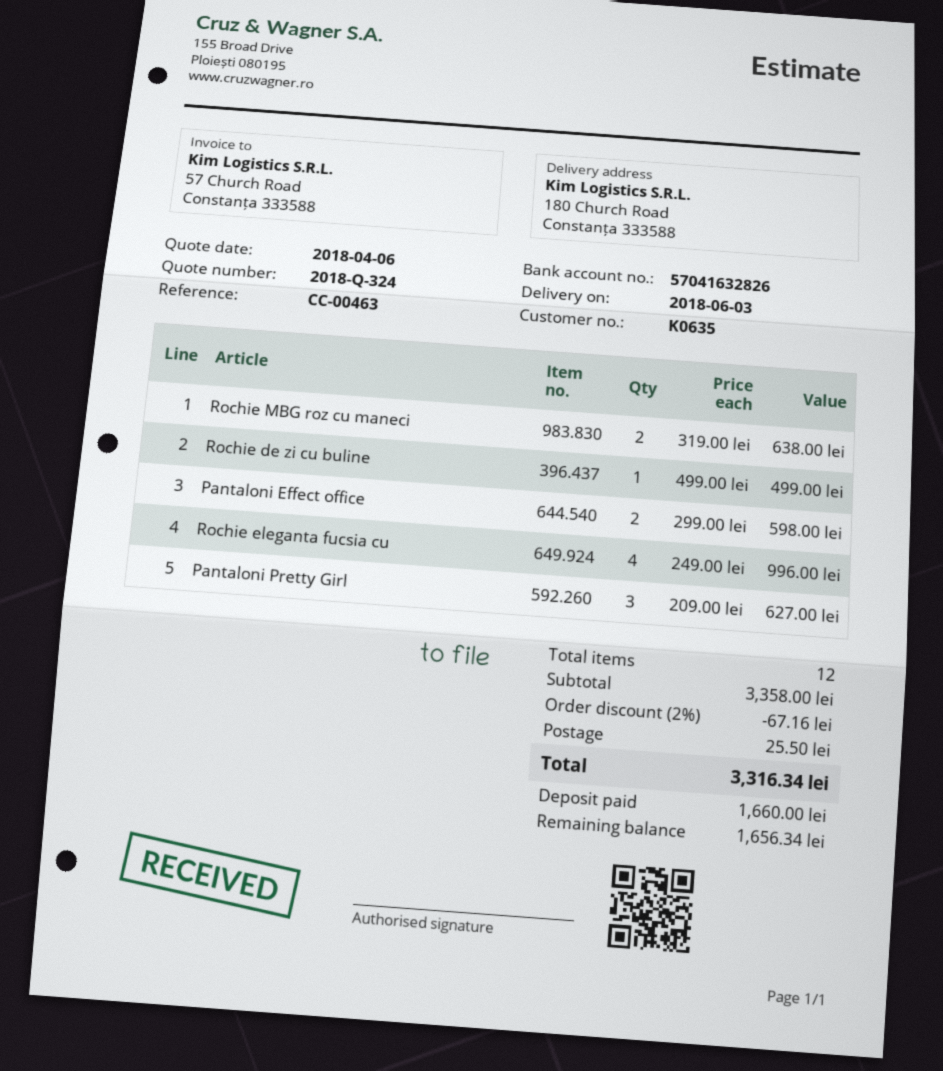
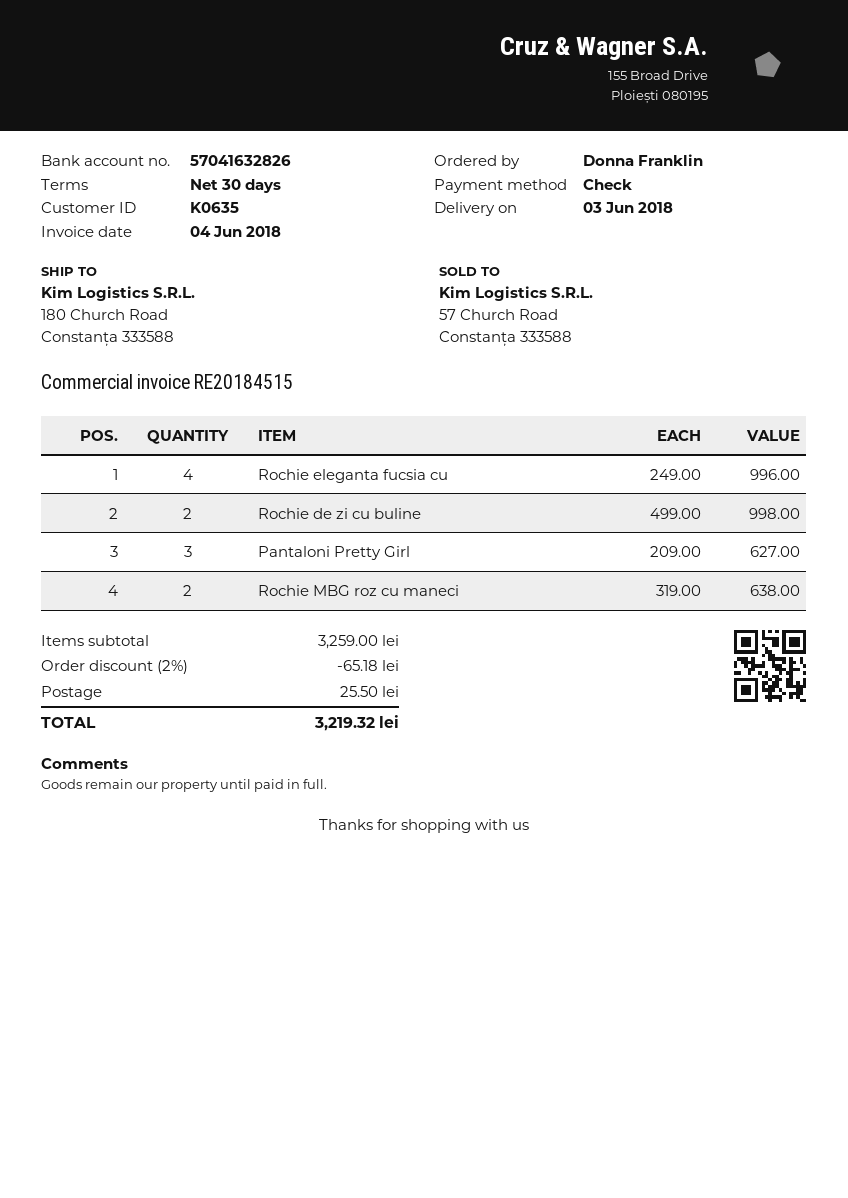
Rochie de zi cu buline: 1 x 499.00 = 499.00 -> 2 x 499.00 = 998.00
Pantaloni Effect office: 2 x 299.00 = 598.00 -> none
subtotal: 3358.00 -> 3259.00
discount: 2% = 67.16 -> 2% = 65.18
total: 3316.34 -> 3219.32

